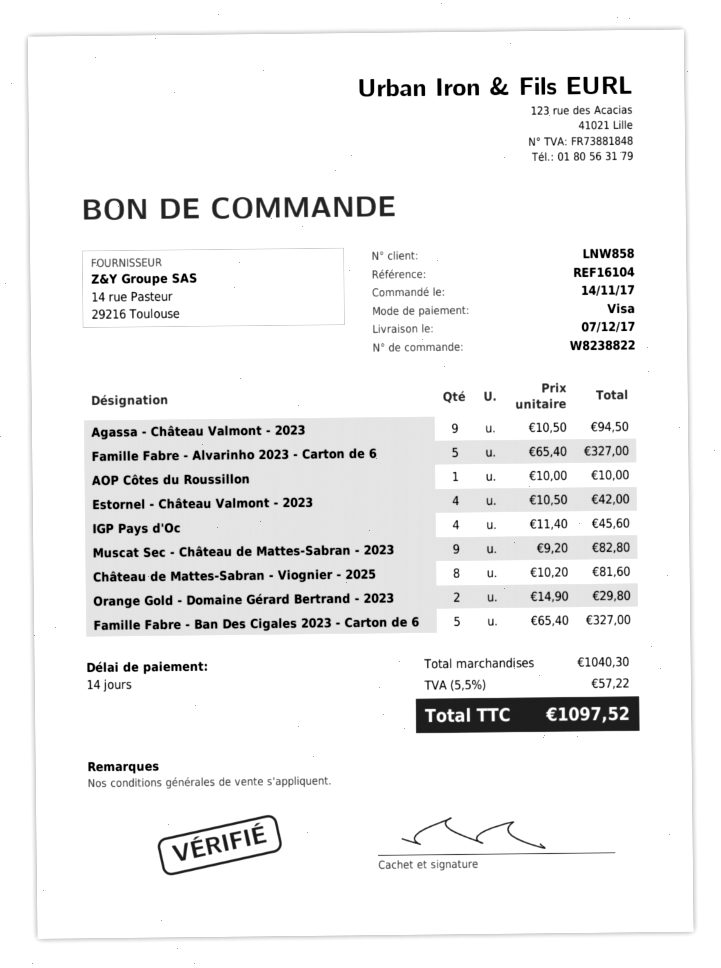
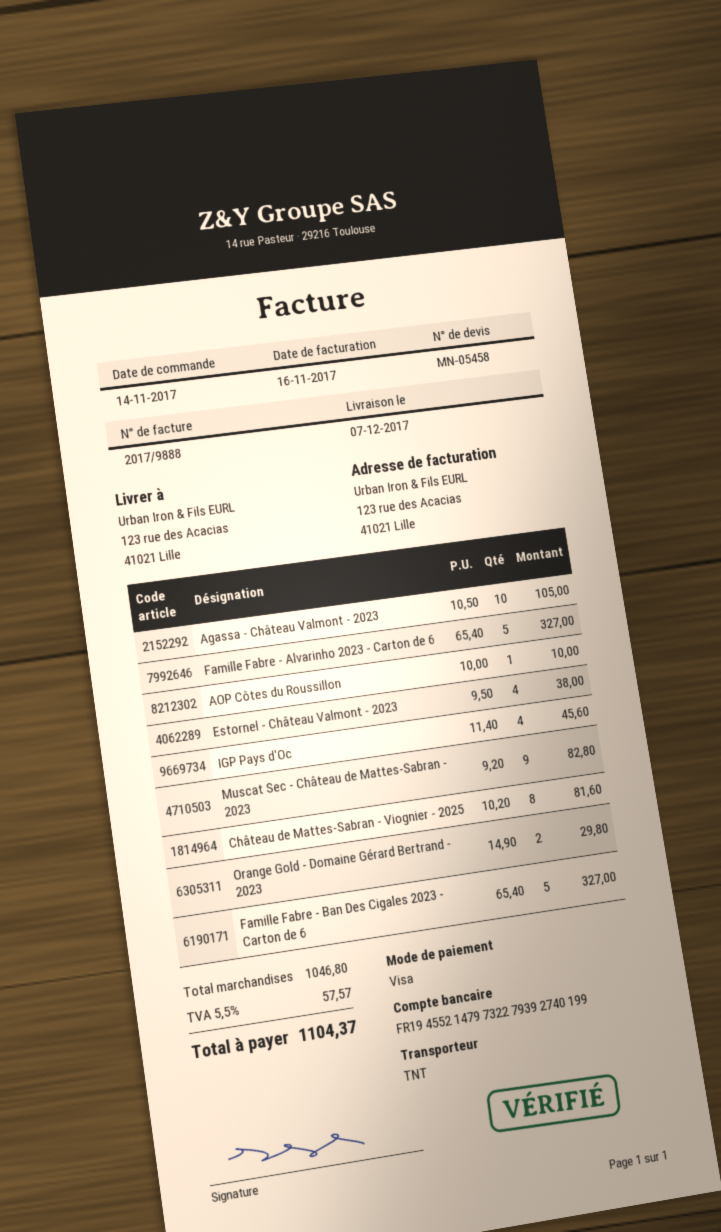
Agassa - Château Valmont - 2023: 9 x 10.50 = 94.50 -> 10 x 10.50 = 105.00
Estornel - Château Valmont - 2023: 4 x 10.50 = 42.00 -> 4 x 9.50 = 38.00
subtotal: 1040.30 -> 1046.80
tax: 5.5% = 57.22 -> 5.5% = 57.57
total: 1097.52 -> 1104.37

